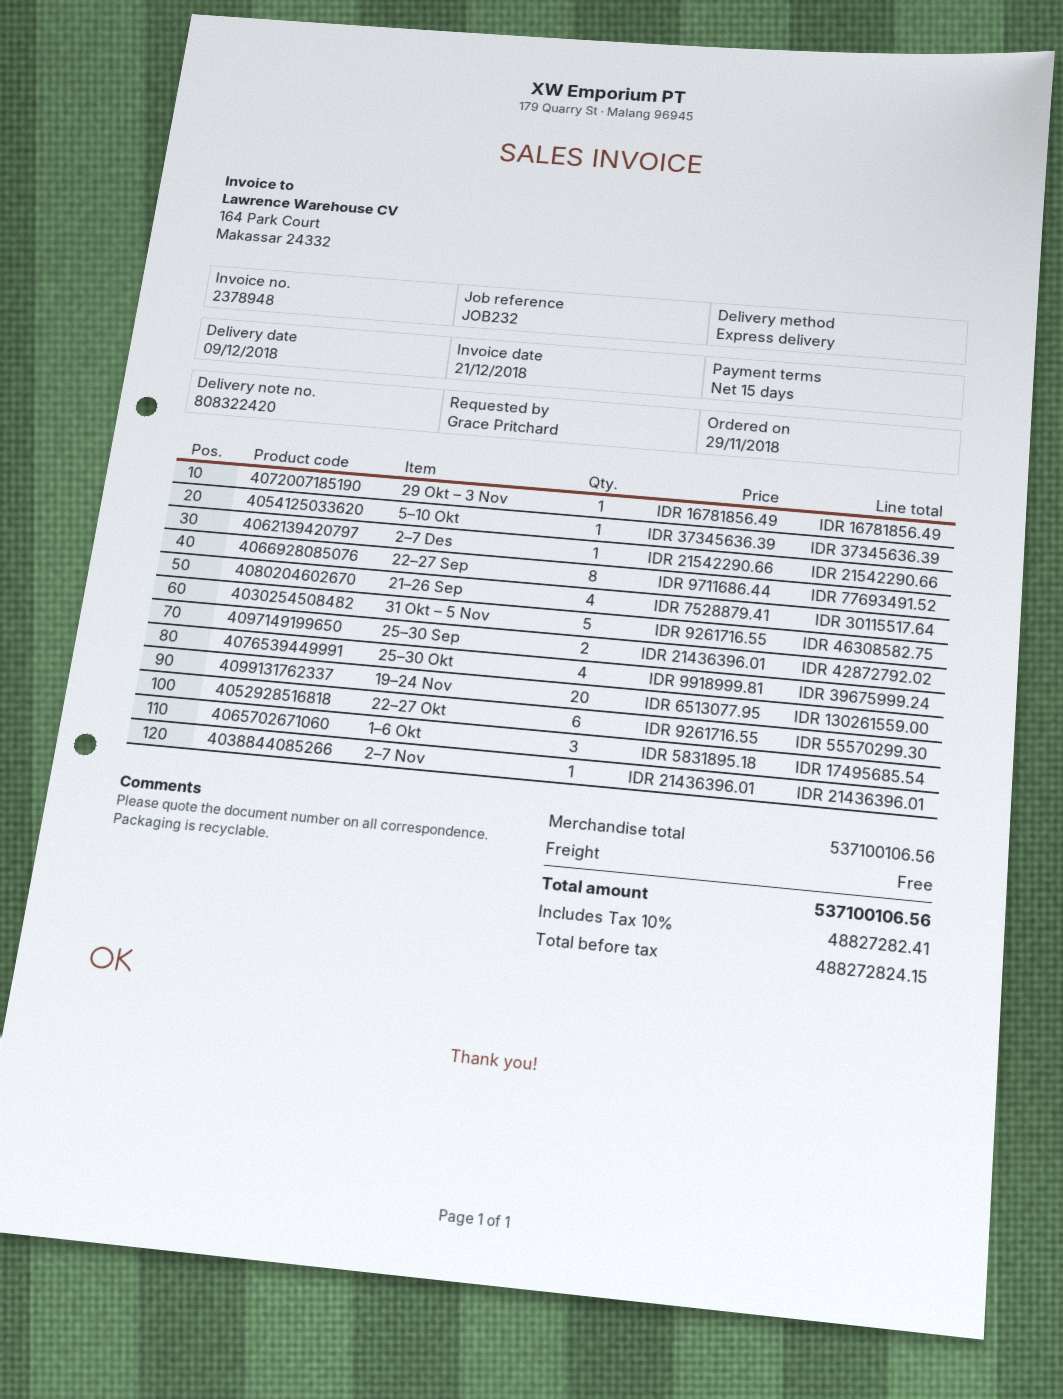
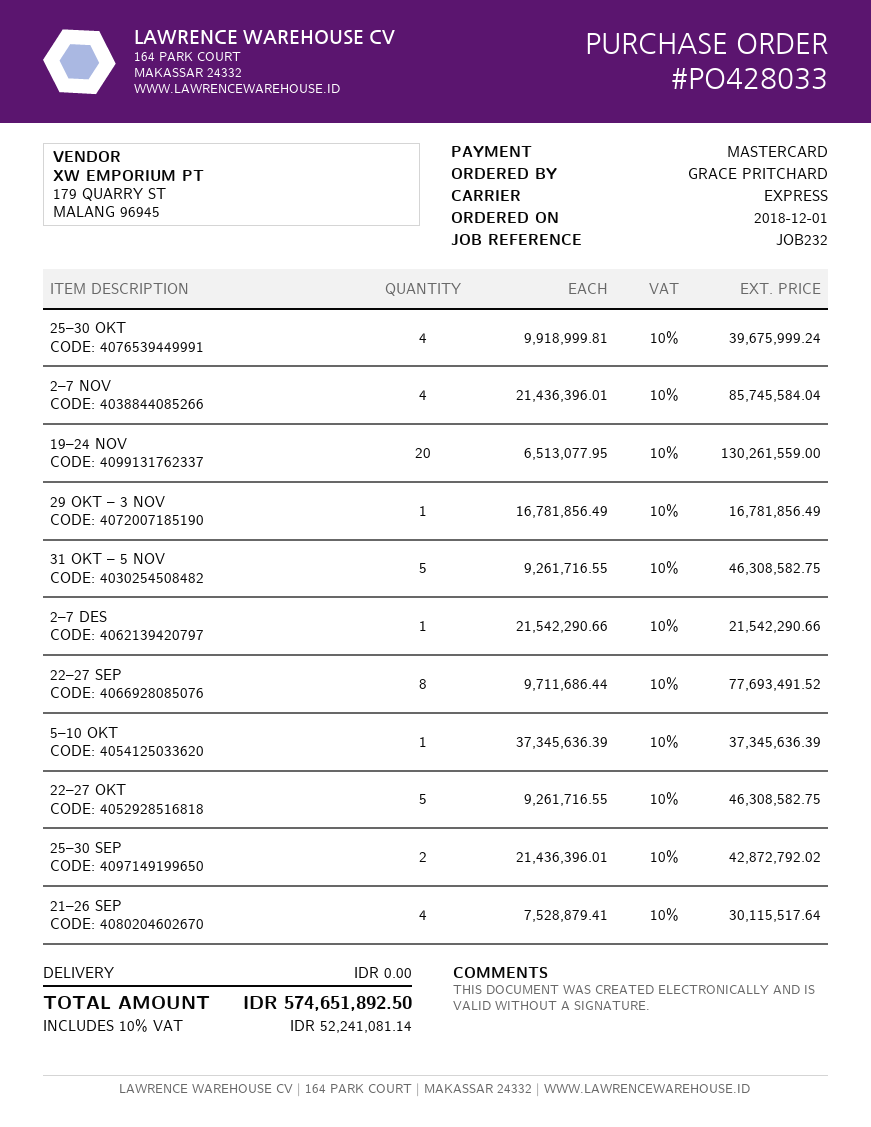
order date: 2018-11-29 -> 2018-12-01
22–27 Okt: 6 x 9261716.55 = 55570299.30 -> 5 x 9261716.55 = 46308582.75
1–6 Okt: 3 x 5831895.18 = 17495685.54 -> none
2–7 Nov: 1 x 21436396.01 = 21436396.01 -> 4 x 21436396.01 = 85745584.04
tax: 10% = 48827282.41 -> 10% = 52241081.14
total: 537100106.56 -> 574651892.50

